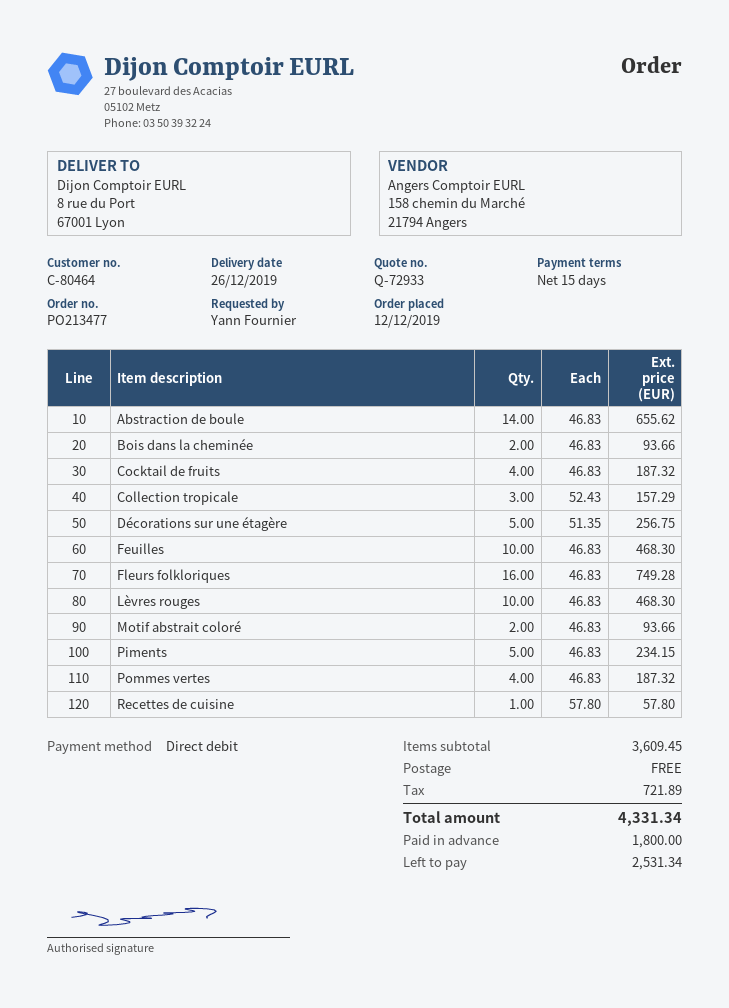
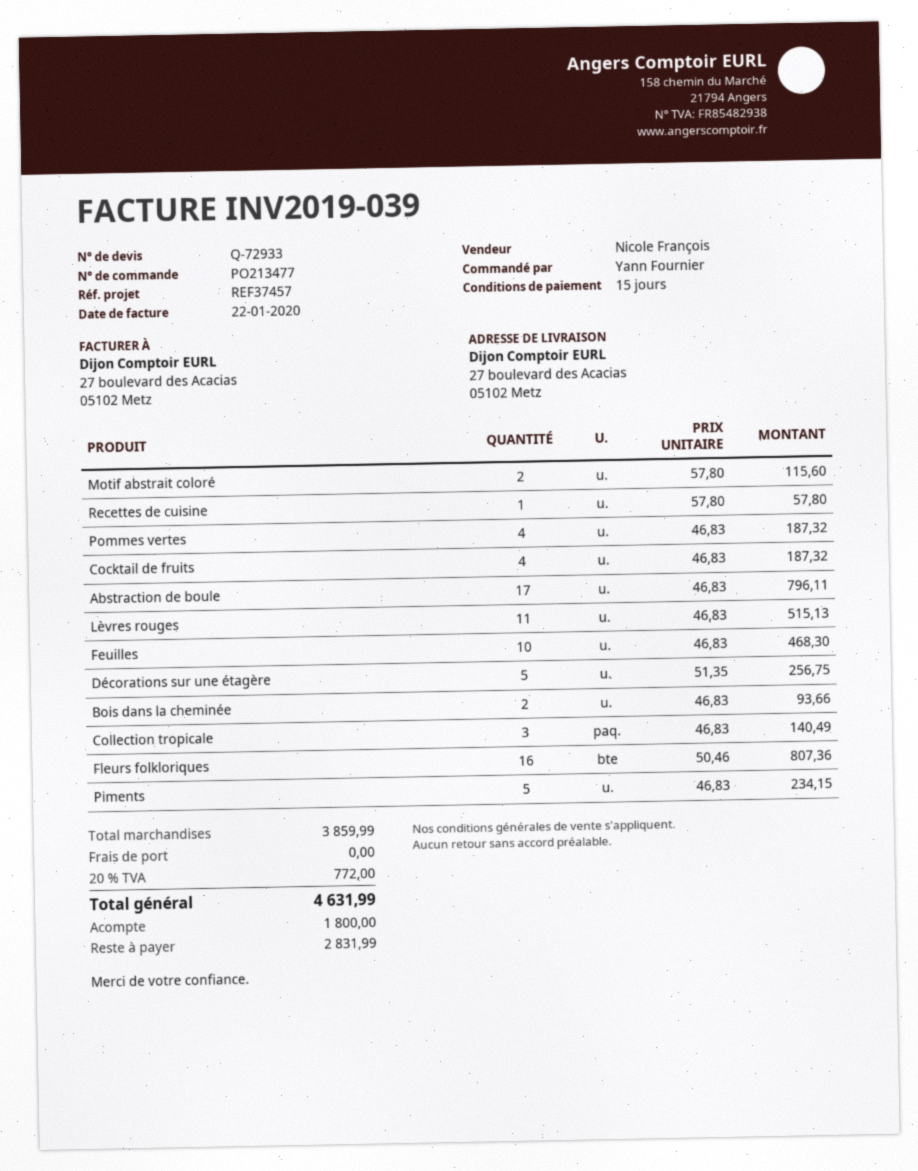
ship to: 8 rue du Port, 67001 Lyon -> 27 boulevard des Acacias, 05102 Metz
Abstraction de boule: 14 x 46.83 = 655.62 -> 17 x 46.83 = 796.11
Collection tropicale: 3 x 52.43 = 157.29 -> 3 x 46.83 = 140.49
Fleurs folkloriques: 16 x 46.83 = 749.28 -> 16 x 50.46 = 807.36
Lèvres rouges: 10 x 46.83 = 468.30 -> 11 x 46.83 = 515.13
Motif abstrait coloré: 2 x 46.83 = 93.66 -> 2 x 57.80 = 115.60
subtotal: 3609.45 -> 3859.99
tax: 721.89 -> 772.00
total: 4331.34 -> 4631.99
balance: 2531.34 -> 2831.99

